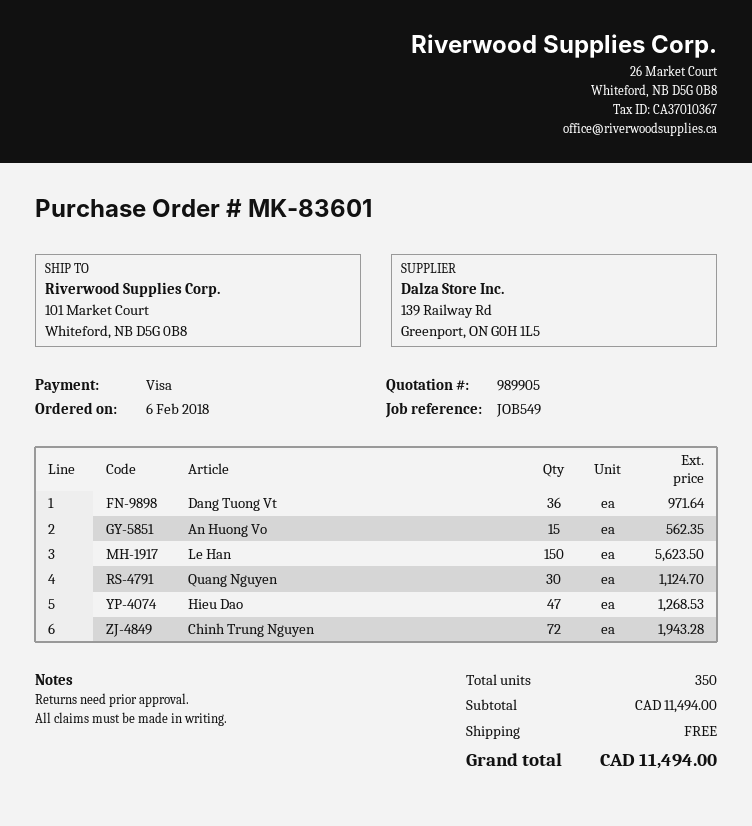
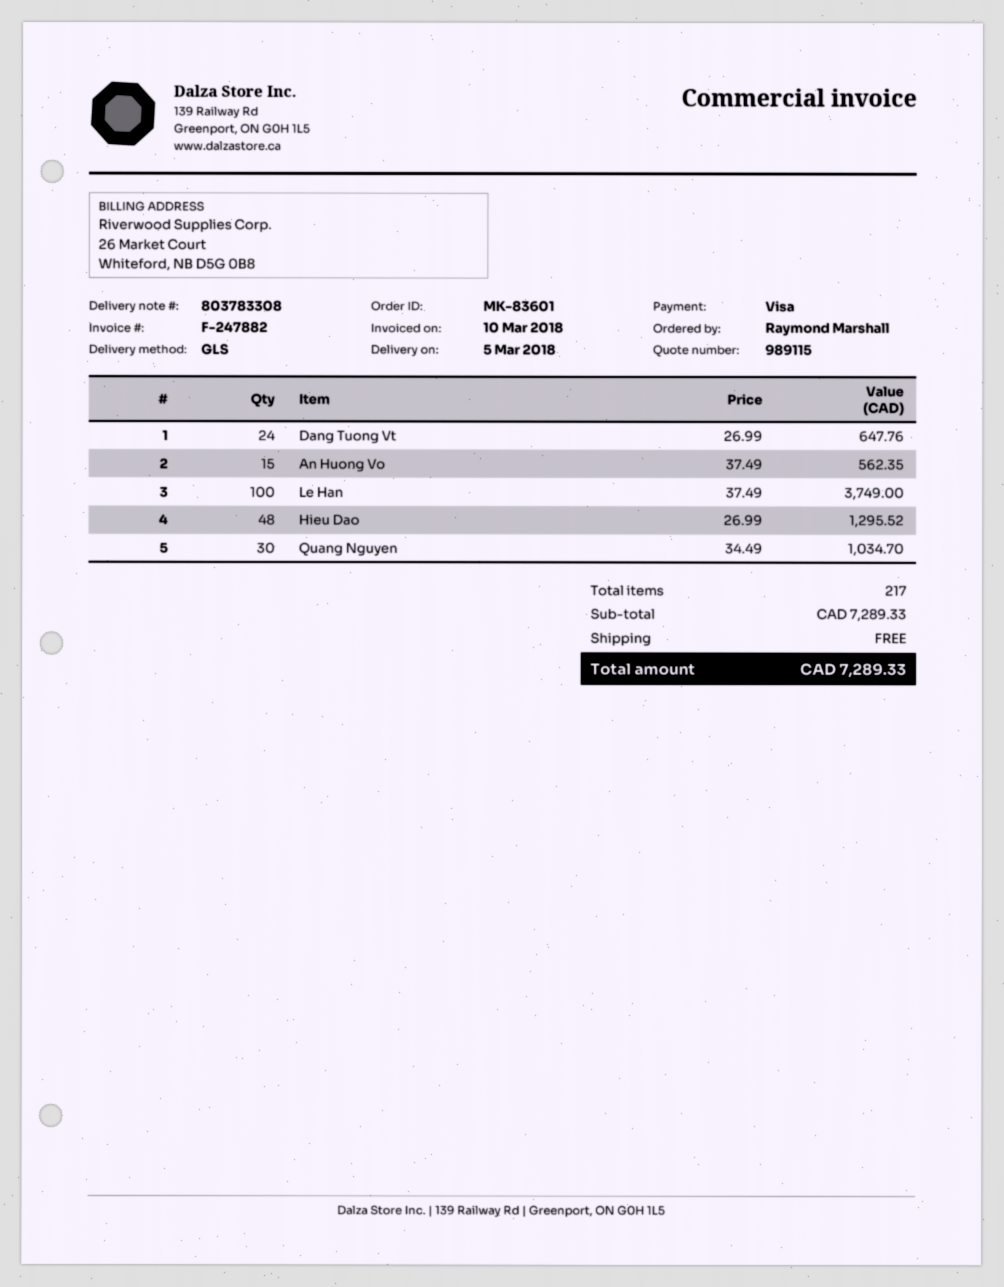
quote number: 989905 -> 989115
Dang Tuong Vt: 36 for 971.64 -> 24 for 647.76
Le Han: 150 for 5623.50 -> 100 for 3749.00
Quang Nguyen: 30 for 1124.70 -> 30 for 1034.70
Hieu Dao: 47 for 1268.53 -> 48 for 1295.52
Chinh Trung Nguyen: 72 for 1943.28 -> none
total quantity: 350 -> 217
subtotal: 11494.00 -> 7289.33
total: 11494.00 -> 7289.33

